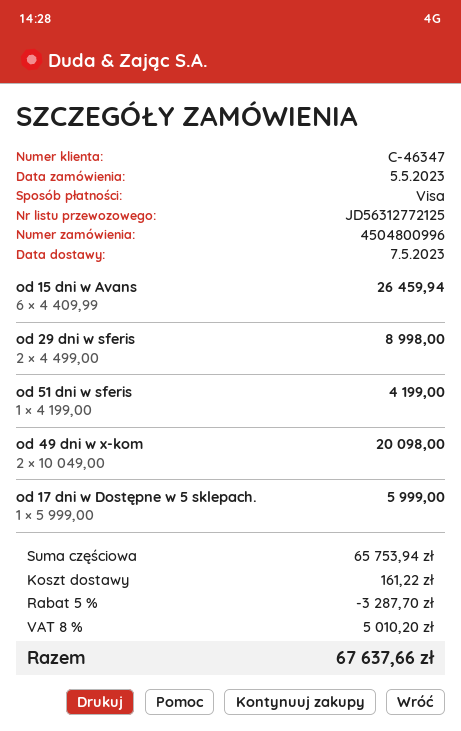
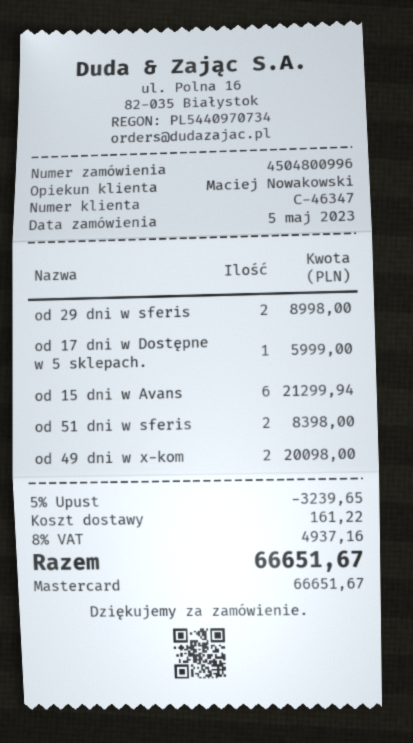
payment method: Visa -> Mastercard
od 15 dni w Avans: 6 for 26459.94 -> 6 for 21299.94
od 51 dni w sferis: 1 for 4199.00 -> 2 for 8398.00
discount: 5% = 3287.70 -> 5% = 3239.65
tax: 8% = 5010.20 -> 8% = 4937.16
total: 67637.66 -> 66651.67

